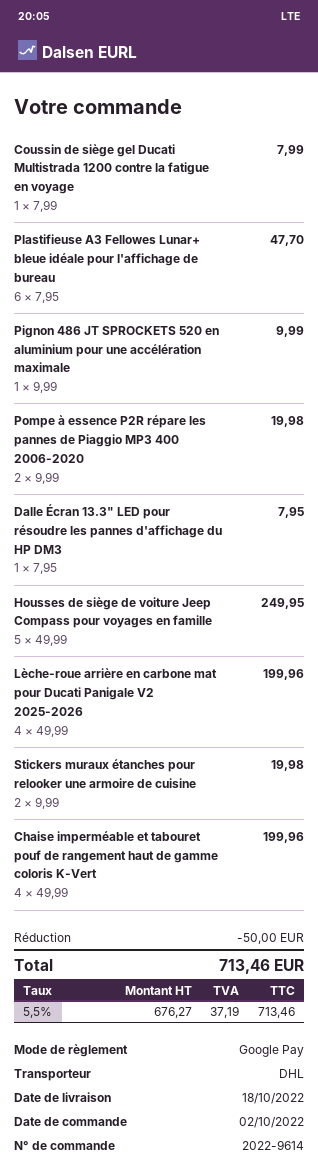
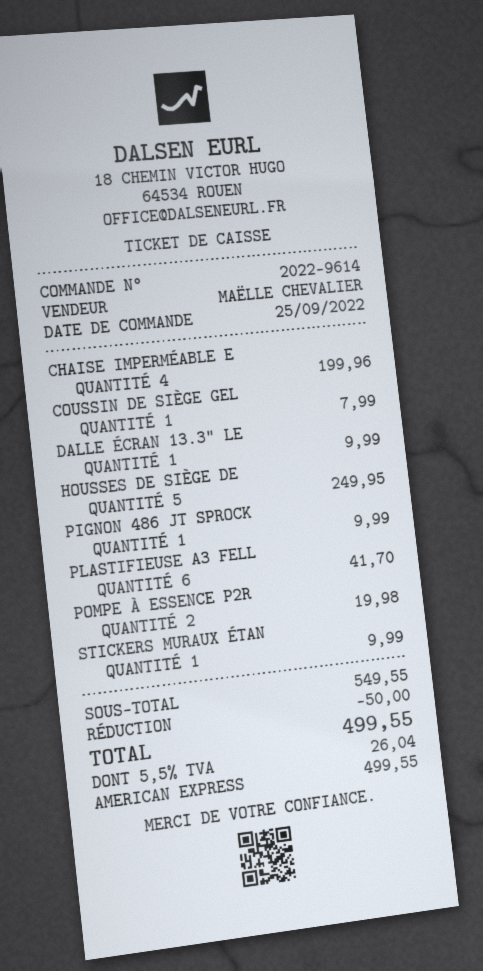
order date: 2022-10-02 -> 2022-09-25
payment method: Google Pay -> American Express
Plastifieuse A3 Fellowes Lunar+ bleue idéale pour l'affichage de bureau: 6 for 47.70 -> 6 for 41.70
Dalle Écran 13.3" LED pour résoudre les pannes d'affichage du HP DM3: 1 for 7.95 -> 1 for 9.99
Lèche-roue arrière en carbone mat pour Ducati Panigale V2 2025-2026: 4 for 199.96 -> none
Stickers muraux étanches pour relooker une armoire de cuisine: 2 for 19.98 -> 1 for 9.99
tax: 5.5% = 37.19 -> 5.5% = 26.04
total: 713.46 -> 499.55

